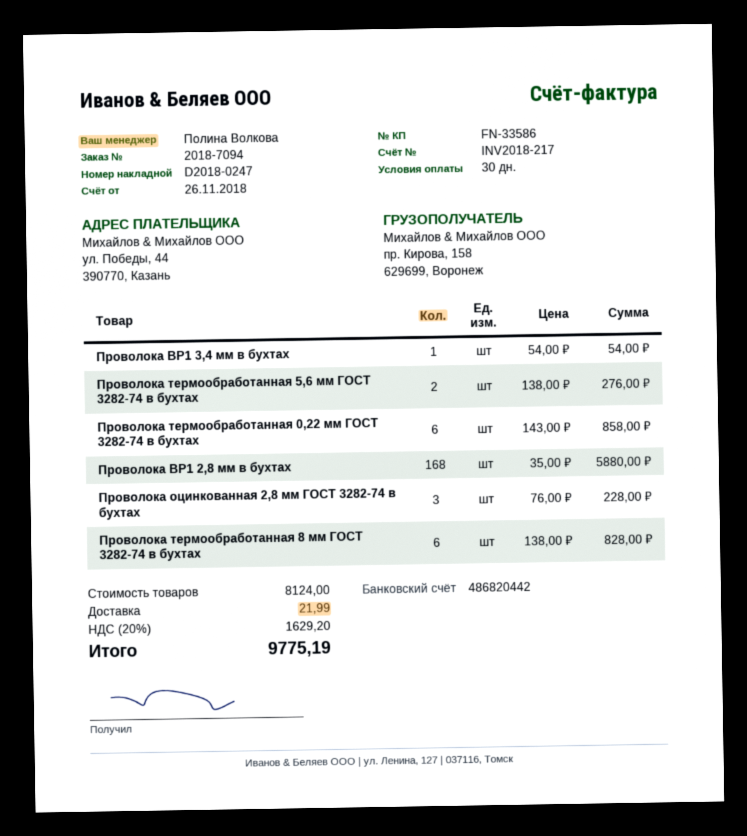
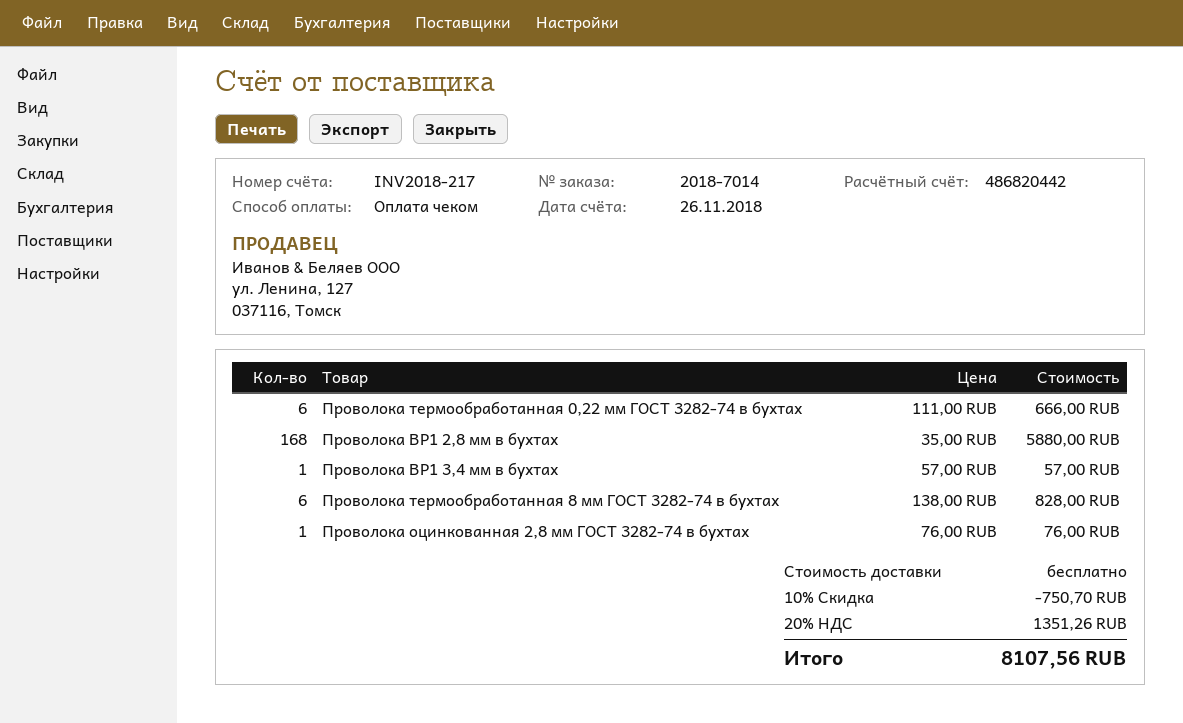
order number: 2018-7094 -> 2018-7014
Проволока ВР1 3,4 мм в бухтах: 1 x 54.00 = 54.00 -> 1 x 57.00 = 57.00
Проволока термообработанная 5,6 мм ГОСТ 3282-74 в бухтах: 2 x 138.00 = 276.00 -> none
Проволока термообработанная 0,22 мм ГОСТ 3282-74 в бухтах: 6 x 143.00 = 858.00 -> 6 x 111.00 = 666.00
Проволока оцинкованная 2,8 мм ГОСТ 3282-74 в бухтах: 3 x 76.00 = 228.00 -> 1 x 76.00 = 76.00
discount: none -> 10% = 750.70
shipping: 21.99 -> 0.00
tax: 20% = 1629.20 -> 20% = 1351.26
total: 9775.19 -> 8107.56

